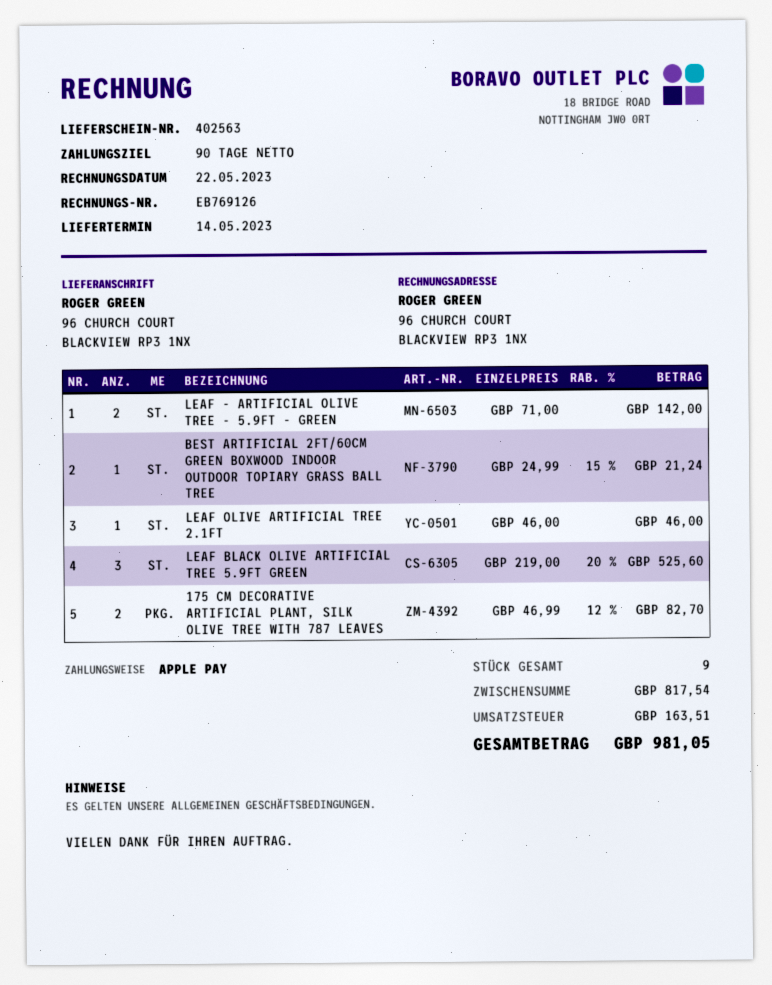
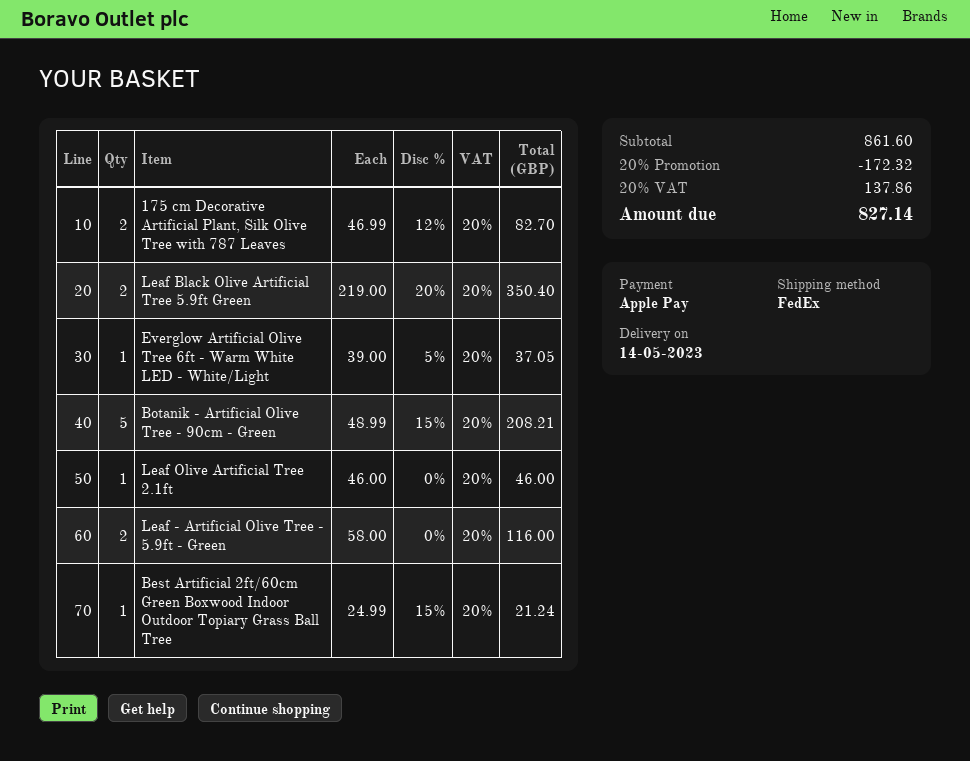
LEAF - ARTIFICIAL OLIVE TREE - 5.9FT - GREEN: 2 x 71.00 = 142.00 -> 2 x 58.00 = 116.00
LEAF BLACK OLIVE ARTIFICIAL TREE 5.9FT GREEN: 3 x 219.00 - 20% = 525.60 -> 2 x 219.00 - 20% = 350.40
Everglow Artificial Olive Tree 6ft - Warm White LED - White/Light: none -> 1 x 39.00 - 5% = 37.05
Botanik - Artificial Olive Tree - 90cm - Green: none -> 5 x 48.99 - 15% = 208.21
subtotal: 817.54 -> 861.60
discount: none -> 20% = 172.32
tax: 163.51 -> 137.86
total: 981.05 -> 827.14

